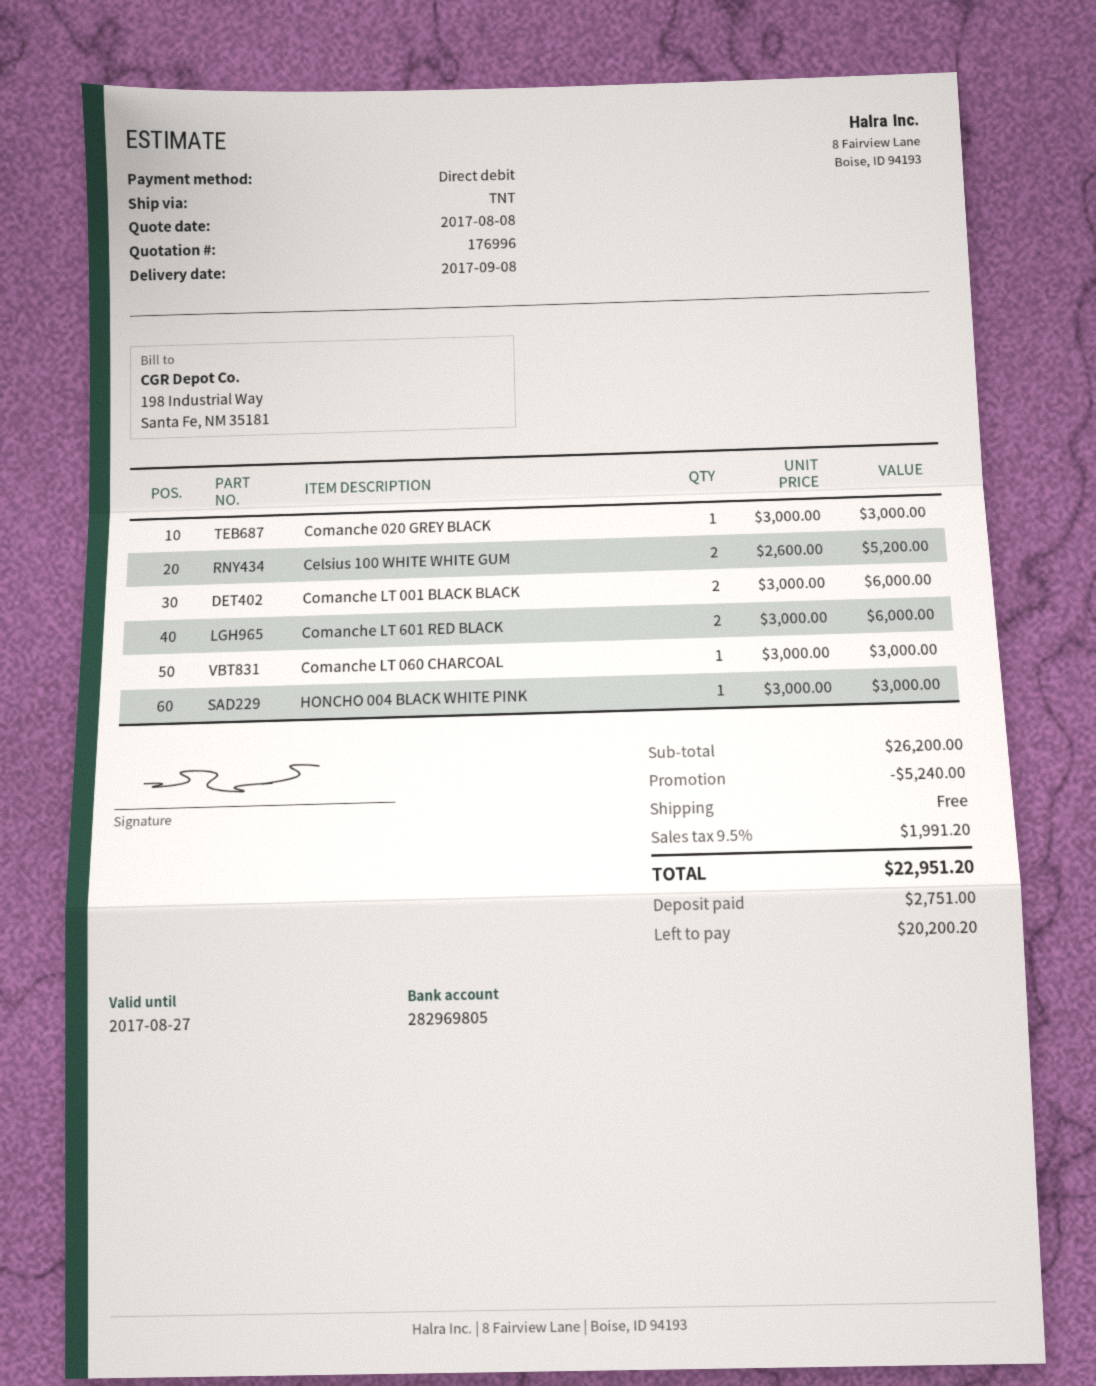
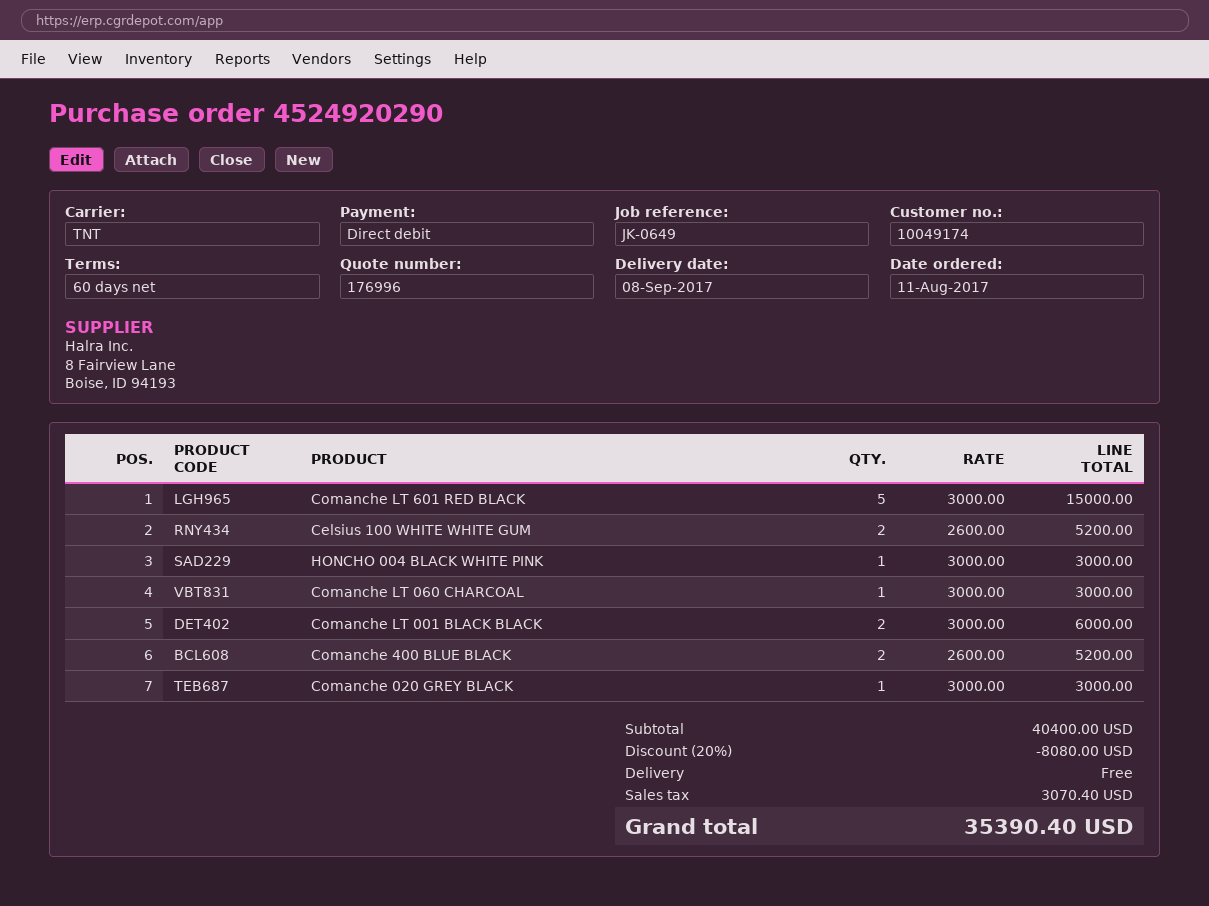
Comanche LT 601 RED BLACK: 2 x 3000.00 = 6000.00 -> 5 x 3000.00 = 15000.00
Comanche 400 BLUE BLACK: none -> 2 x 2600.00 = 5200.00
subtotal: 26200.00 -> 40400.00
discount: 5240.00 -> 8080.00
tax: 1991.20 -> 3070.40
total: 22951.20 -> 35390.40

